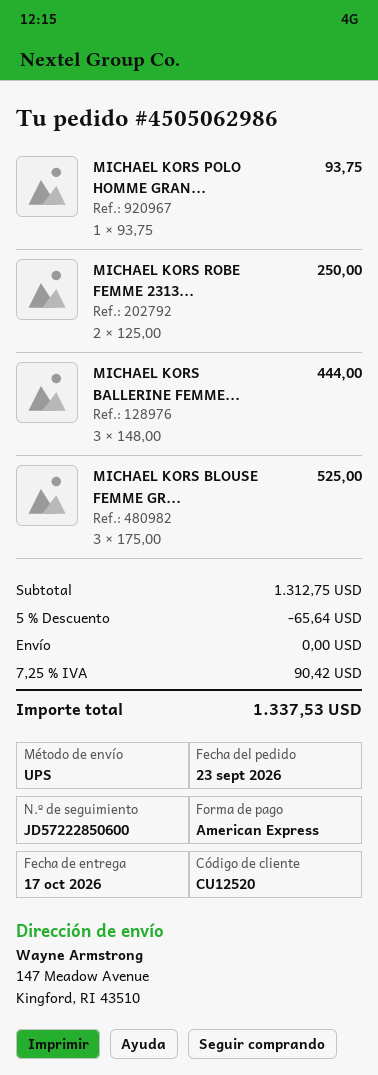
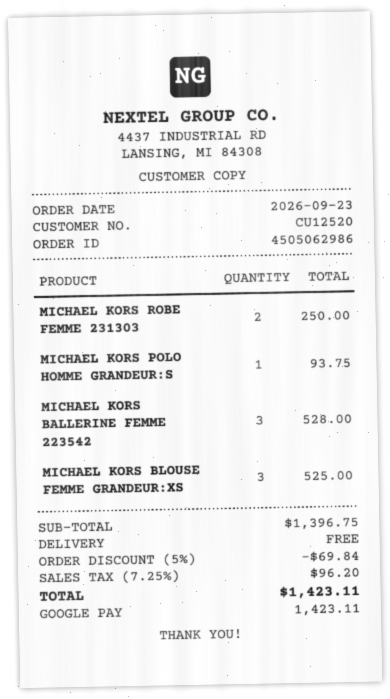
payment method: American Express -> Google Pay
MICHAEL KORS BALLERINE FEMME...: 3 for 444.00 -> 3 for 528.00
subtotal: 1312.75 -> 1396.75
discount: 5% = 65.64 -> 5% = 69.84
tax: 7.25% = 90.42 -> 7.25% = 96.20
total: 1337.53 -> 1423.11

